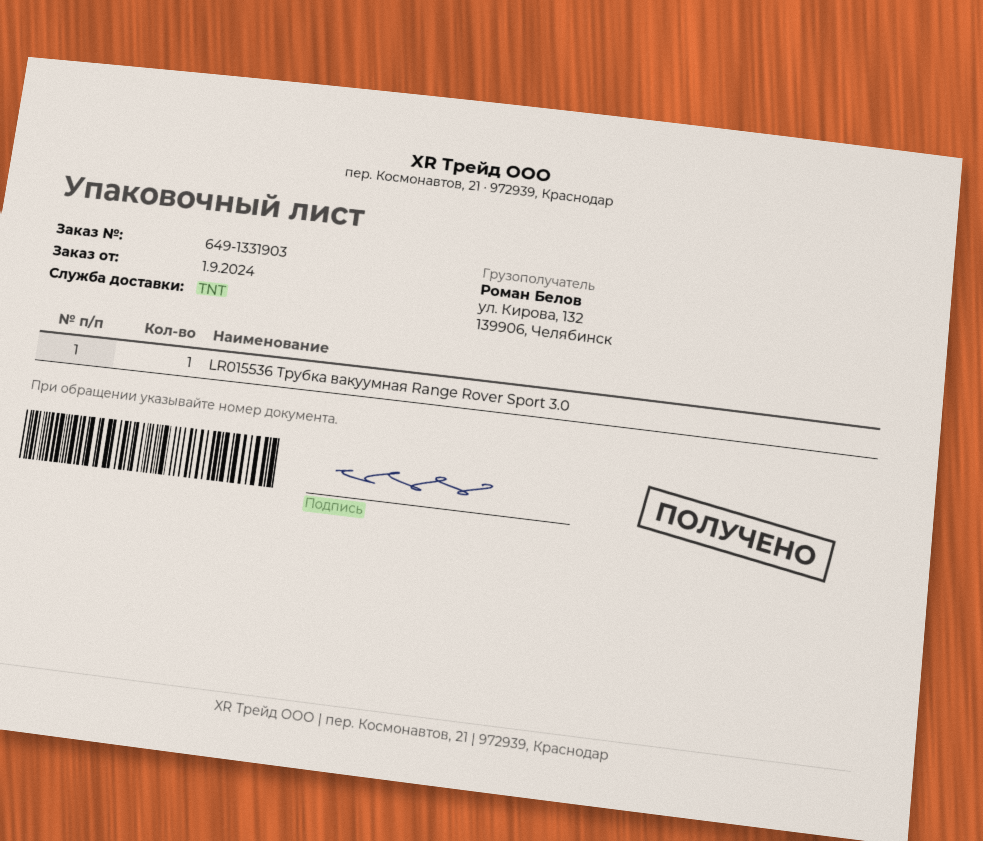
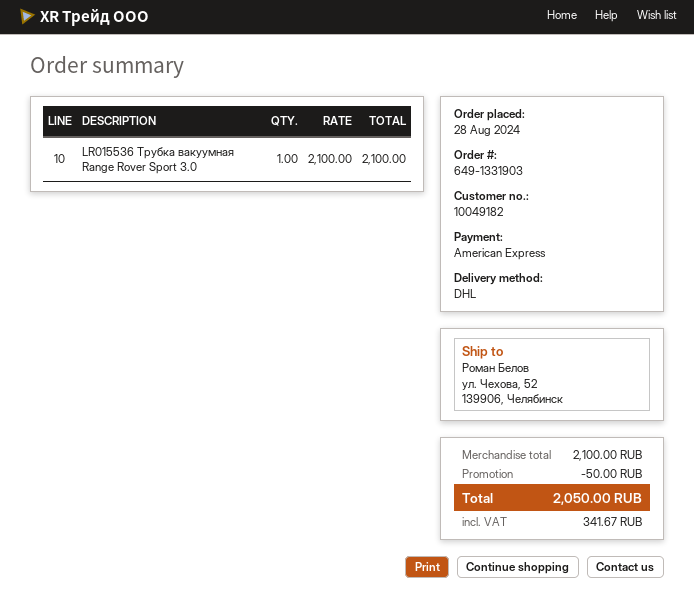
order date: 2024-09-01 -> 2024-08-28
shipping method: TNT -> DHL
ship to: ул. Кирова, 132, 139906, Челябинск -> ул. Чехова, 52, 139906, Челябинск

